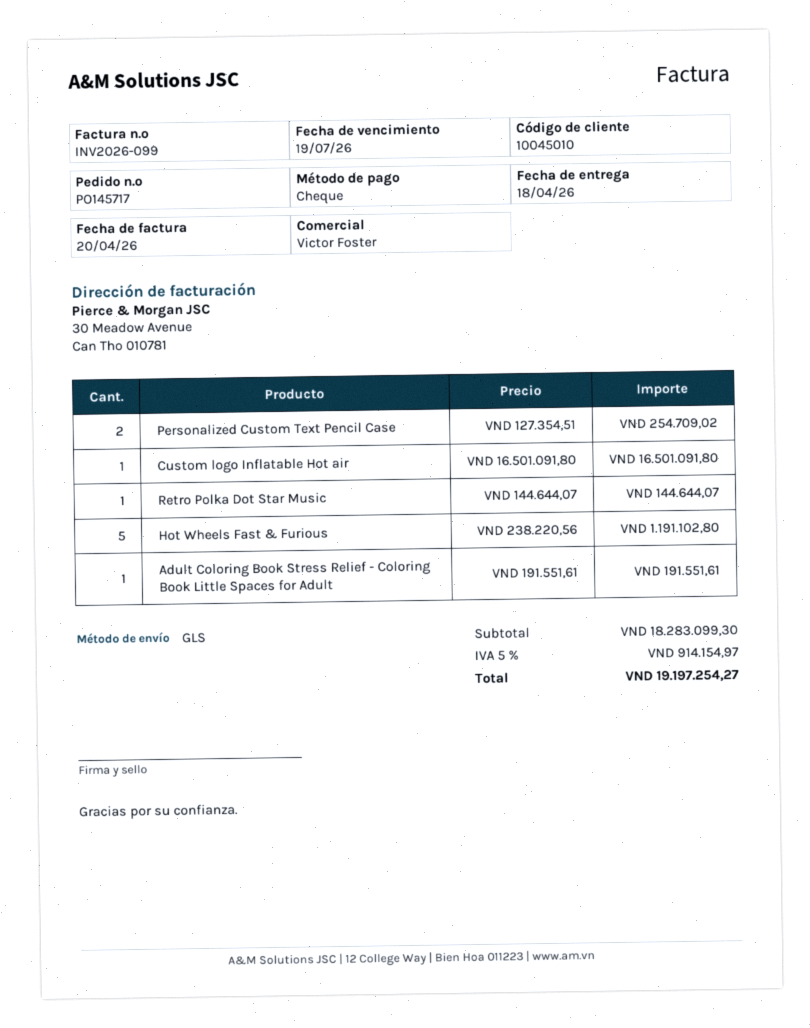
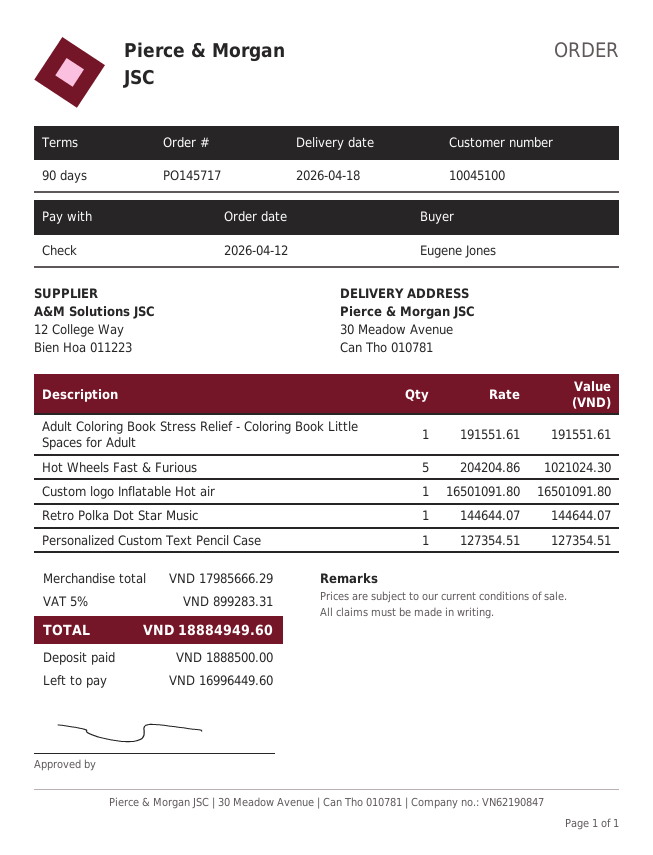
customer number: 10045010 -> 10045100
Personalized Custom Text Pencil Case: 2 x 127354.51 = 254709.02 -> 1 x 127354.51 = 127354.51
Hot Wheels Fast & Furious: 5 x 238220.56 = 1191102.80 -> 5 x 204204.86 = 1021024.30
subtotal: 18283099.30 -> 17985666.29
tax: 5% = 914154.97 -> 5% = 899283.31
total: 19197254.27 -> 18884949.60

